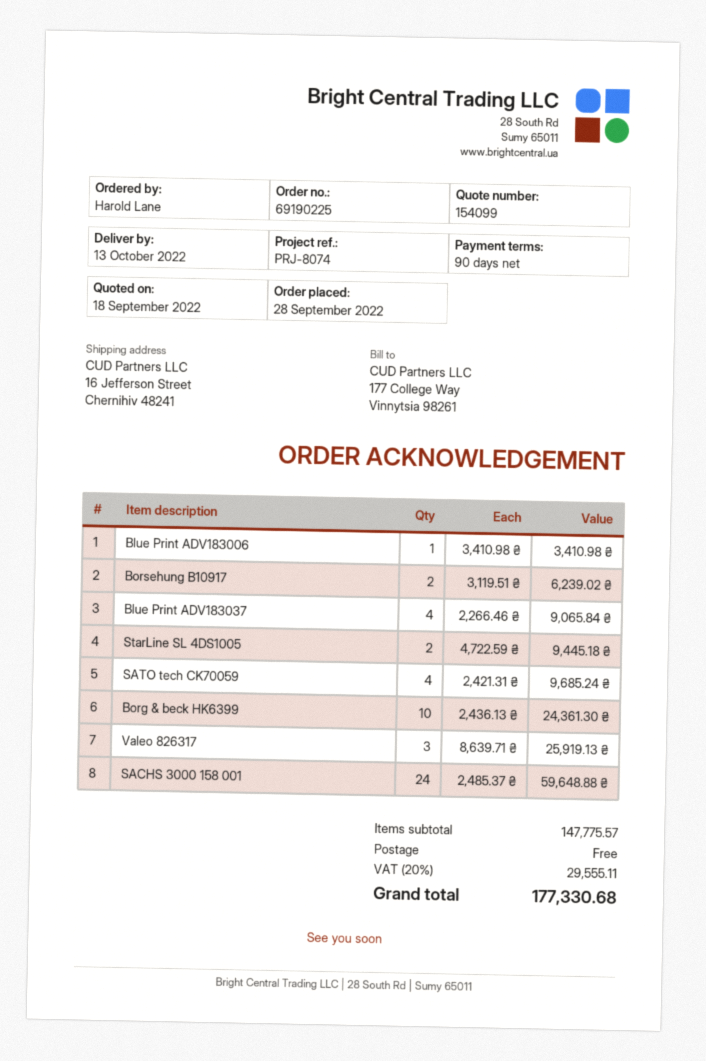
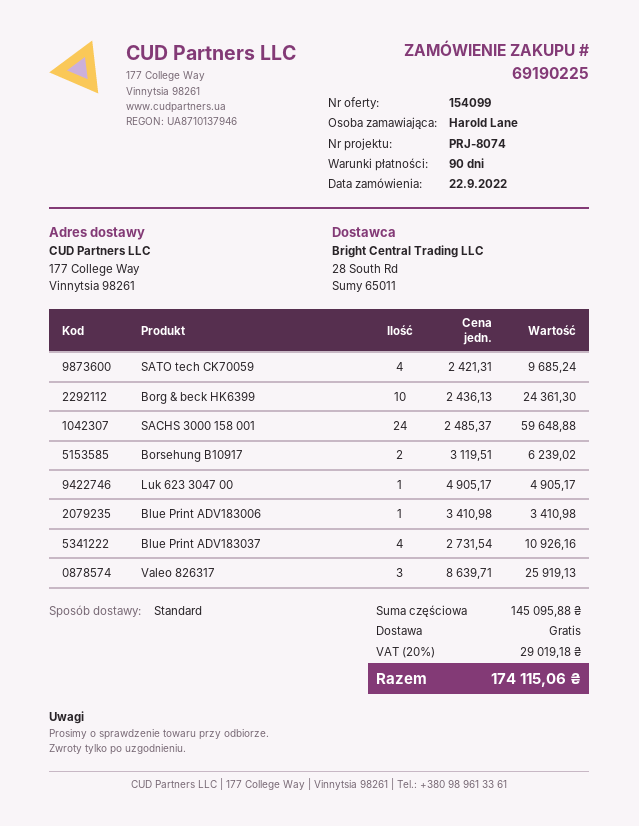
order date: 2022-09-28 -> 2022-09-22
ship to: 16 Jefferson Street, Chernihiv 48241 -> 177 College Way, Vinnytsia 98261
Blue Print ADV183037: 4 x 2266.46 = 9065.84 -> 4 x 2731.54 = 10926.16
StarLine SL 4DS1005: 2 x 4722.59 = 9445.18 -> none
Luk 623 3047 00: none -> 1 x 4905.17 = 4905.17
subtotal: 147775.57 -> 145095.88
tax: 20% = 29555.11 -> 20% = 29019.18
total: 177330.68 -> 174115.06

